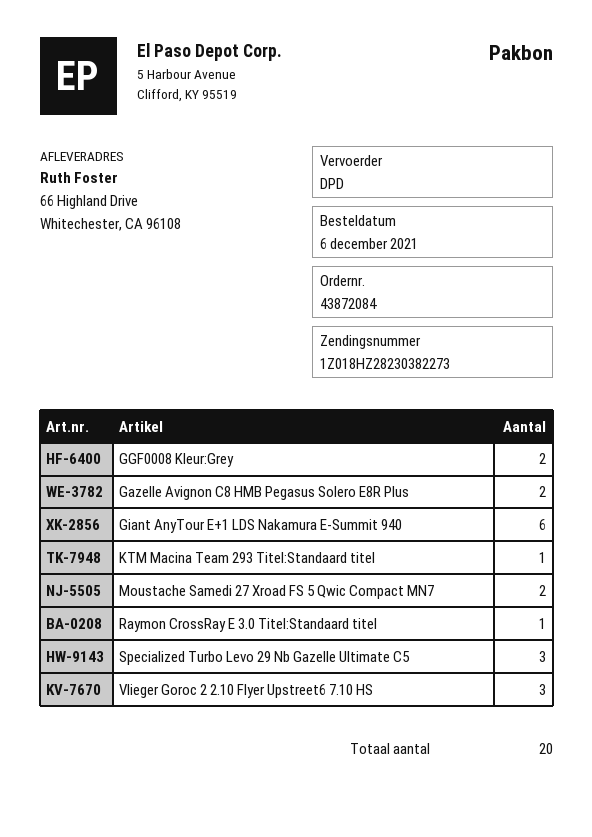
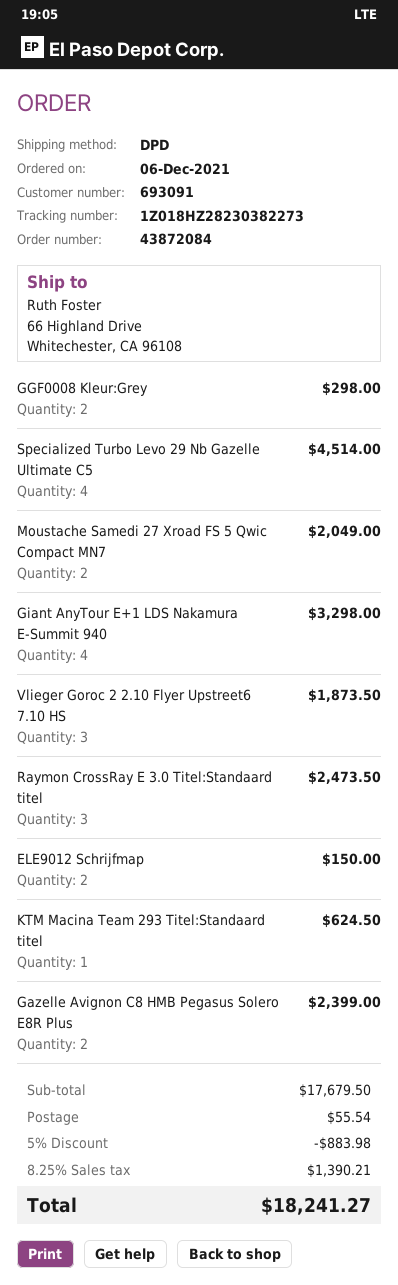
Giant AnyTour E+1 LDS Nakamura E-Summit 940: 6 -> 4
Raymon CrossRay E 3.0 Titel:Standaard titel: 1 -> 3
Specialized Turbo Levo 29 Nb Gazelle Ultimate C5: 3 -> 4
ELE9012 Schrijfmap: none -> 2

